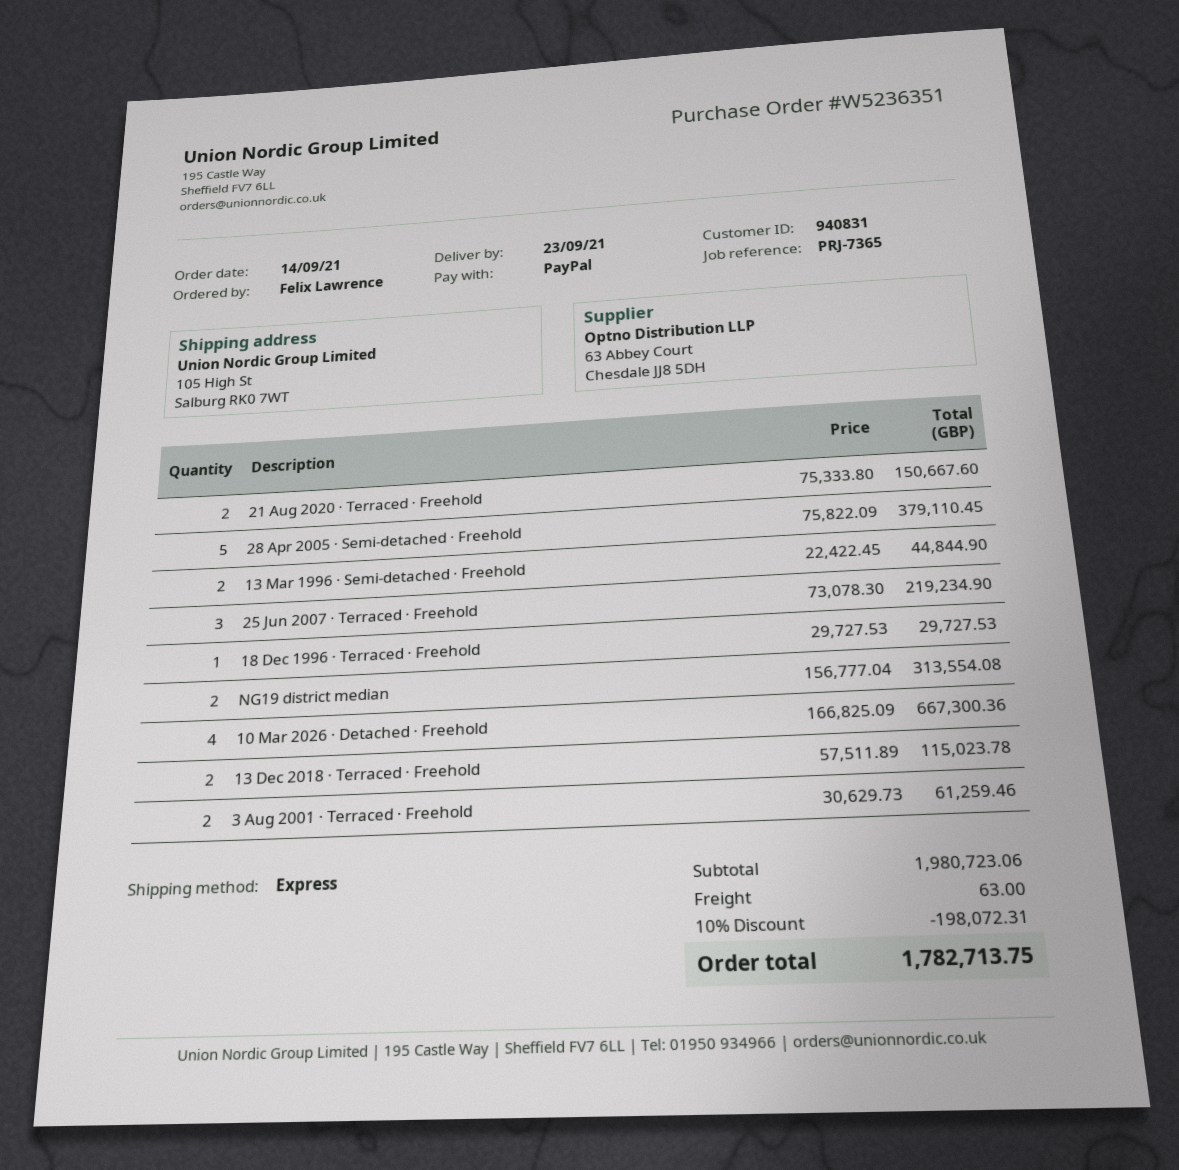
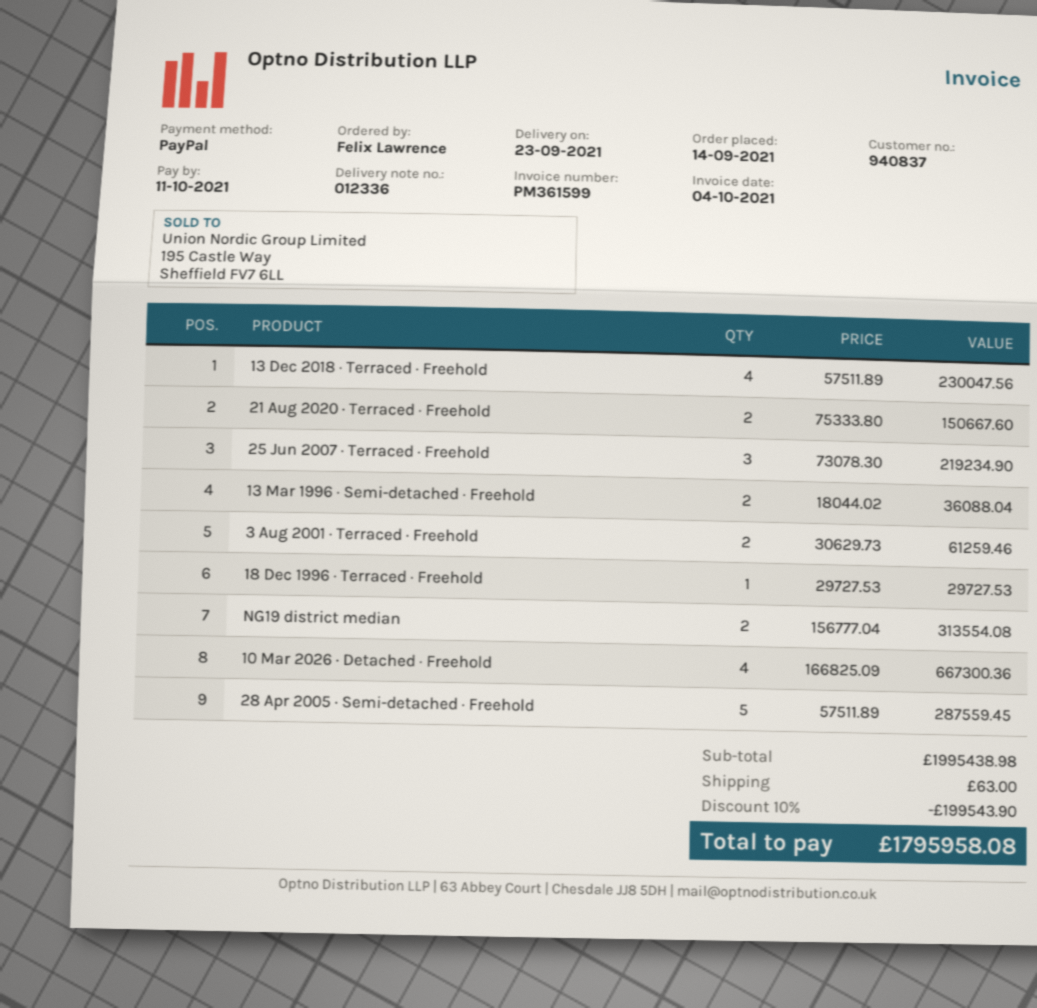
customer number: 940831 -> 940837
28 Apr 2005 · Semi-detached · Freehold: 5 x 75822.09 = 379110.45 -> 5 x 57511.89 = 287559.45
13 Mar 1996 · Semi-detached · Freehold: 2 x 22422.45 = 44844.90 -> 2 x 18044.02 = 36088.04
13 Dec 2018 · Terraced · Freehold: 2 x 57511.89 = 115023.78 -> 4 x 57511.89 = 230047.56
subtotal: 1980723.06 -> 1995438.98
discount: 10% = 198072.31 -> 10% = 199543.90
total: 1782713.75 -> 1795958.08

